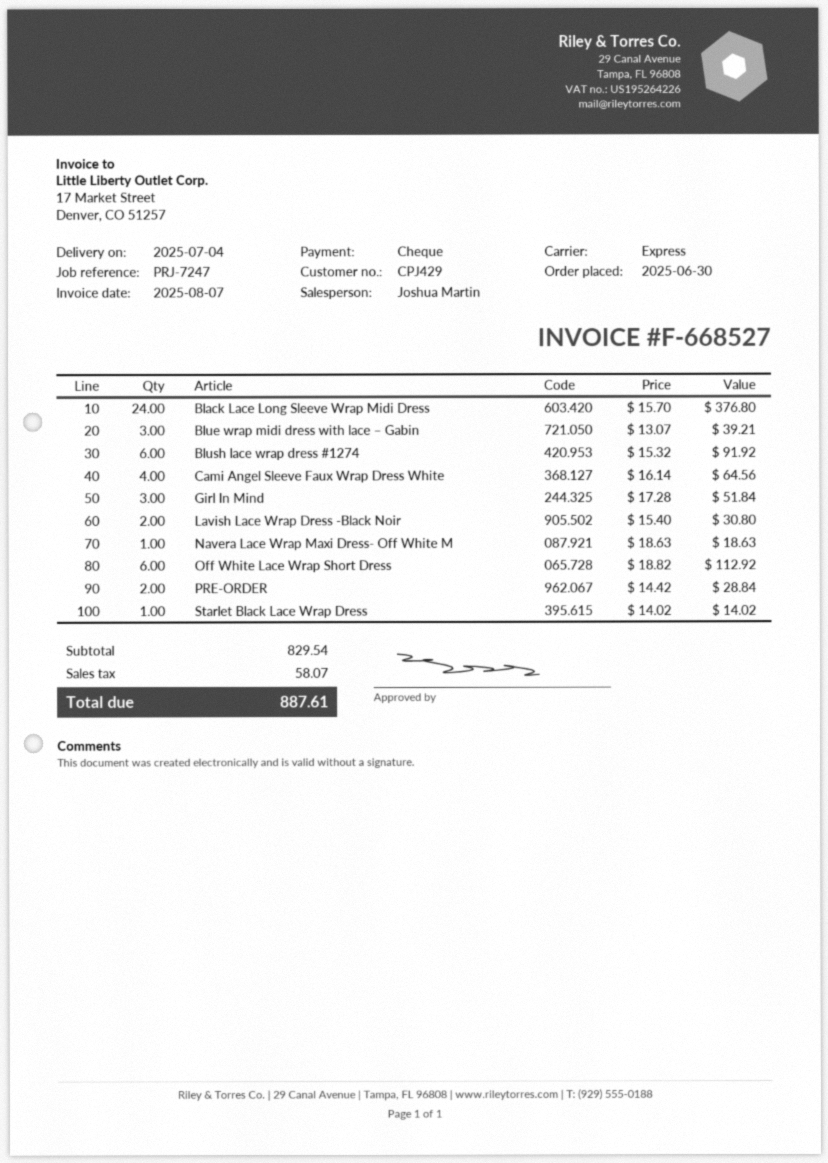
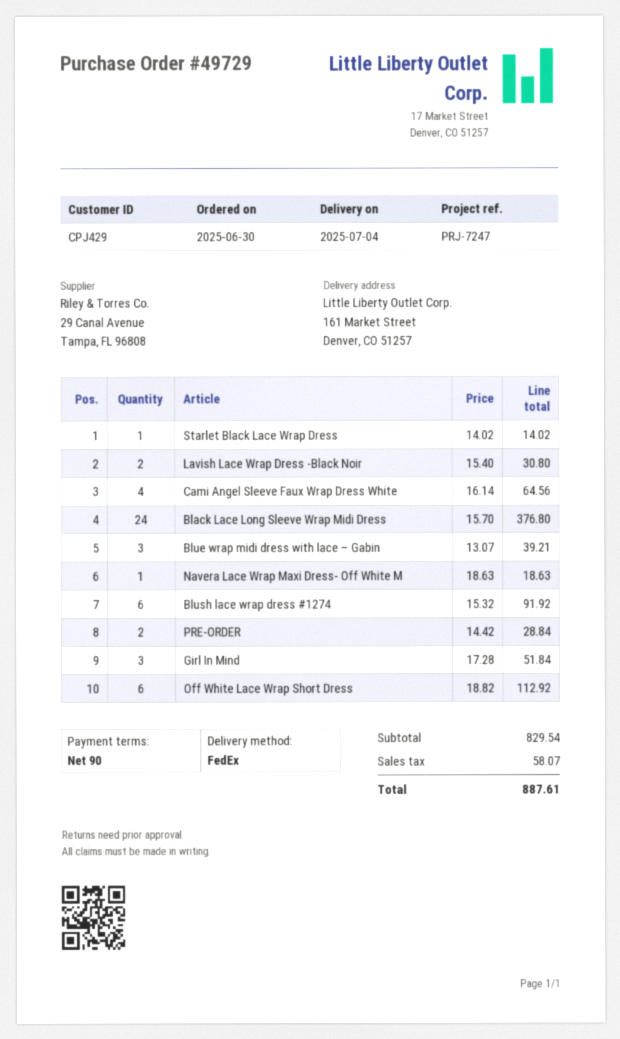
shipping method: express -> FedEx

